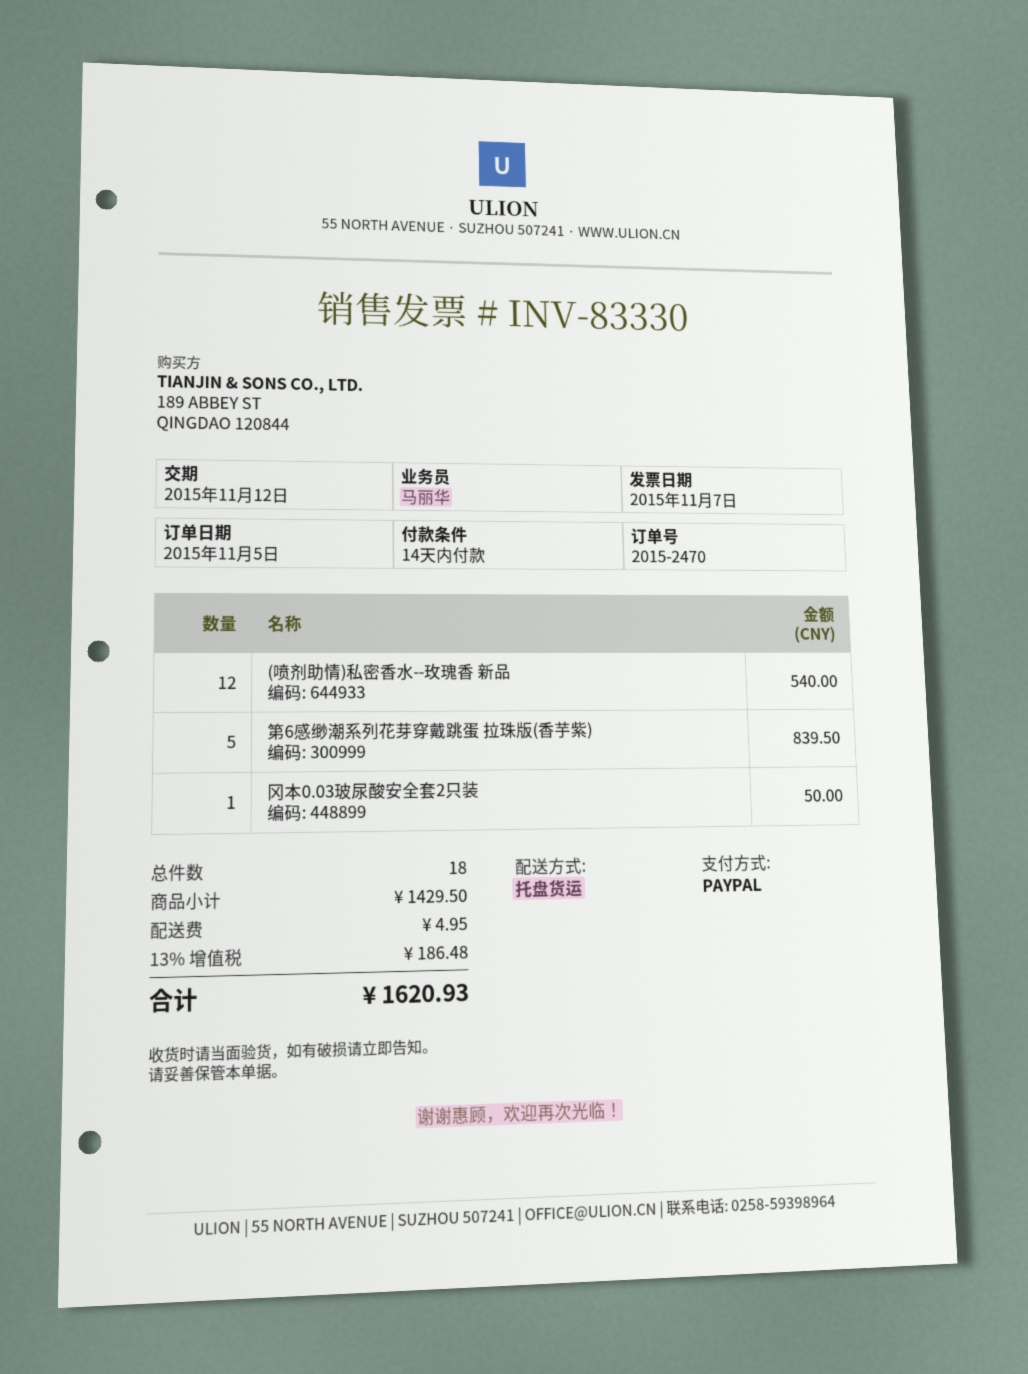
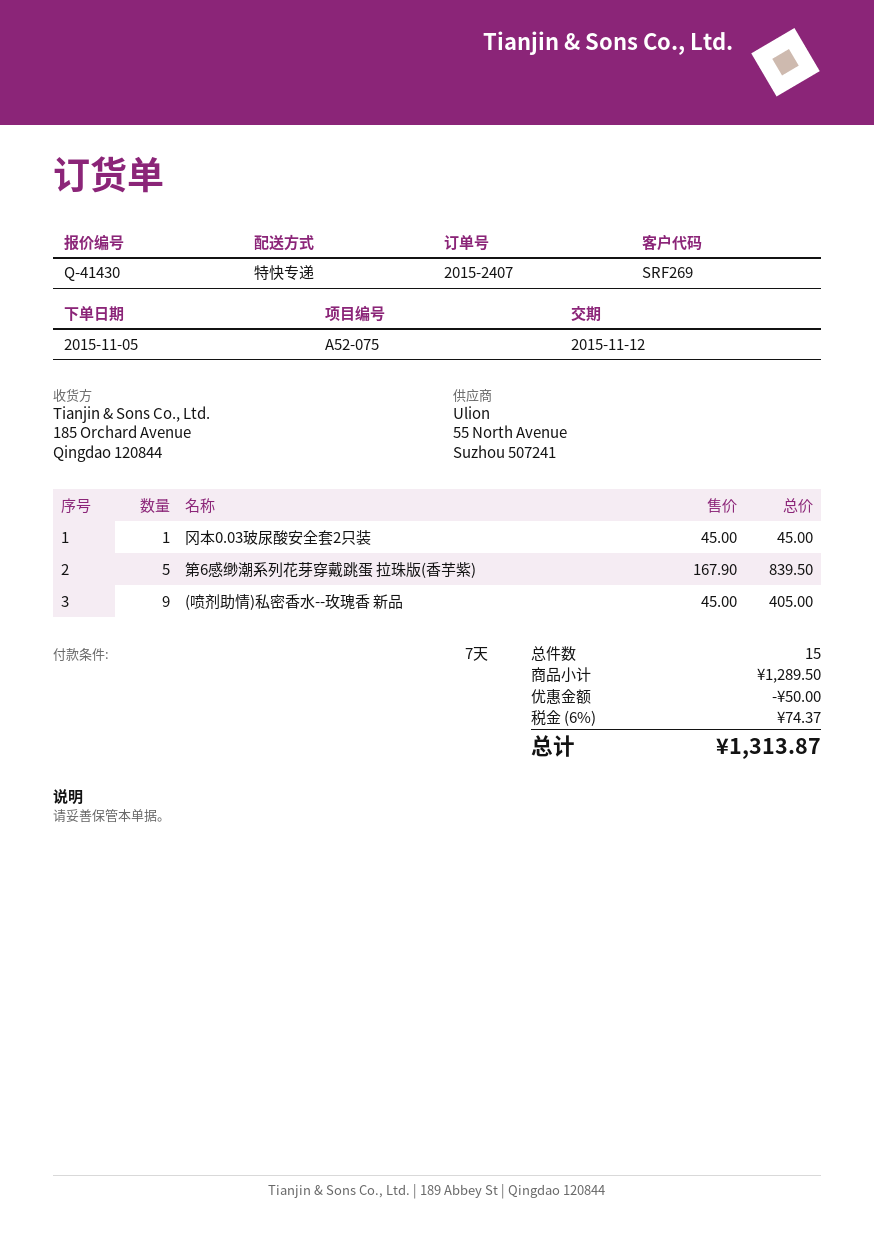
order number: 2015-2470 -> 2015-2407
payment terms: 14 days -> 7 days
shipping method: pallet freight -> express
(喷剂助情)私密香水--玫瑰香 新品: 12 for 540.00 -> 9 for 405.00
冈本0.03玻尿酸安全套2只装: 1 for 50.00 -> 1 for 45.00
total quantity: 18 -> 15
subtotal: 1429.50 -> 1289.50
discount: none -> 50.00
shipping: 4.95 -> none
tax: 13% = 186.48 -> 6% = 74.37
total: 1620.93 -> 1313.87

